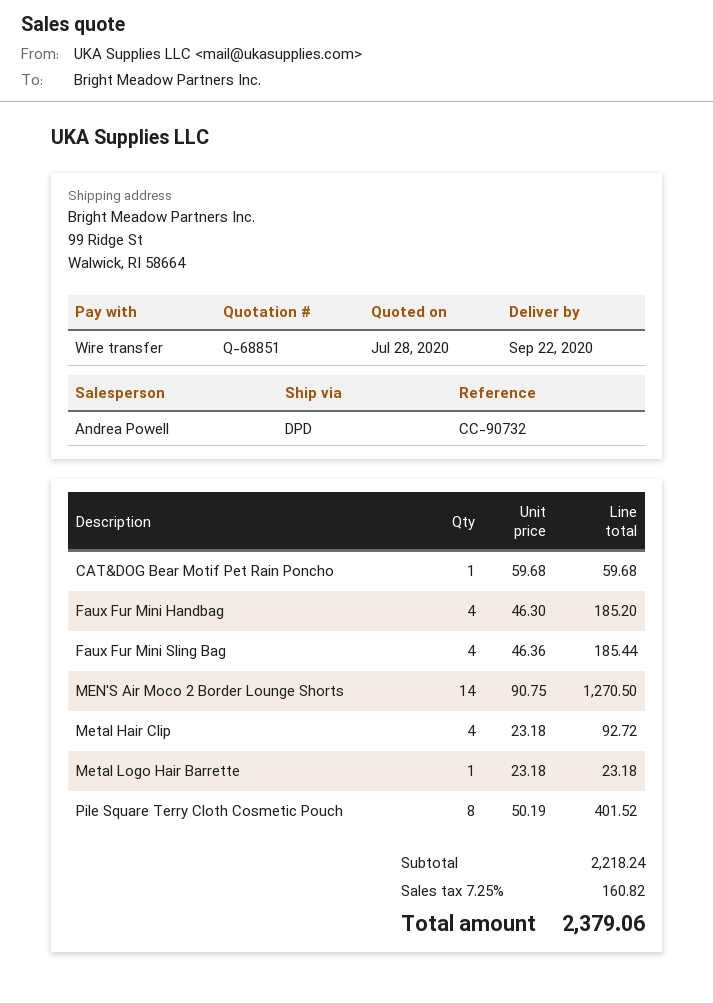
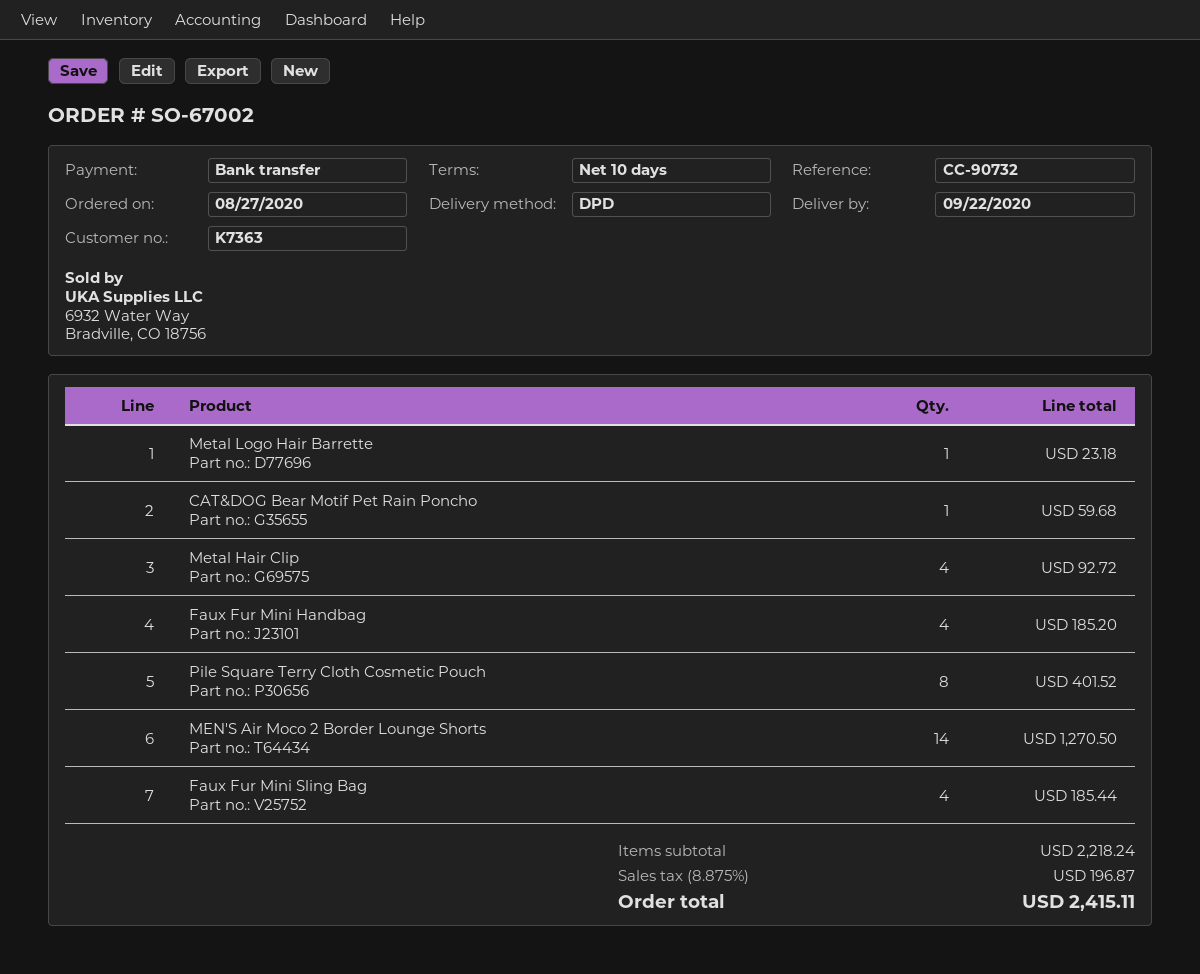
tax: 7.25% = 160.82 -> 8.875% = 196.87
total: 2379.06 -> 2415.11

